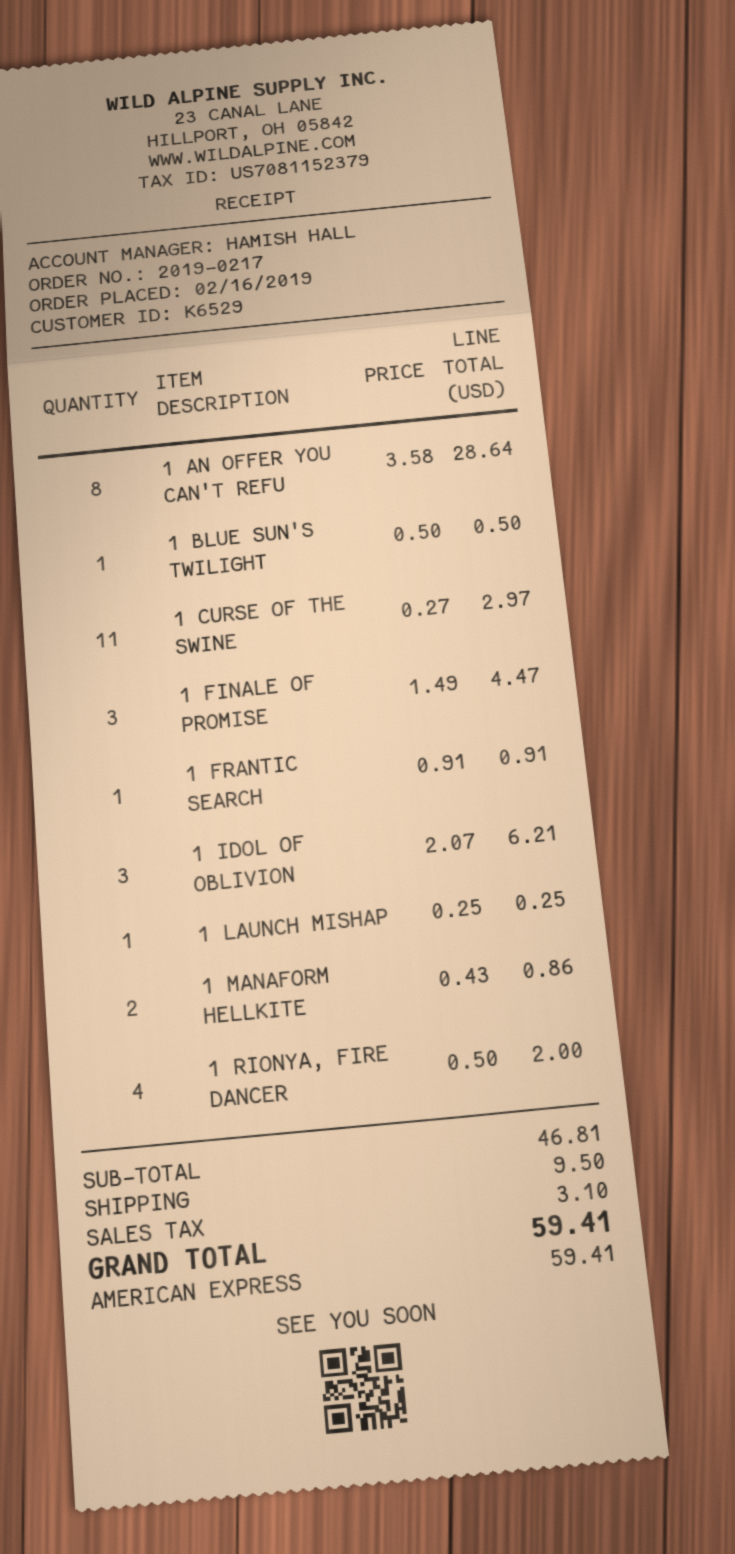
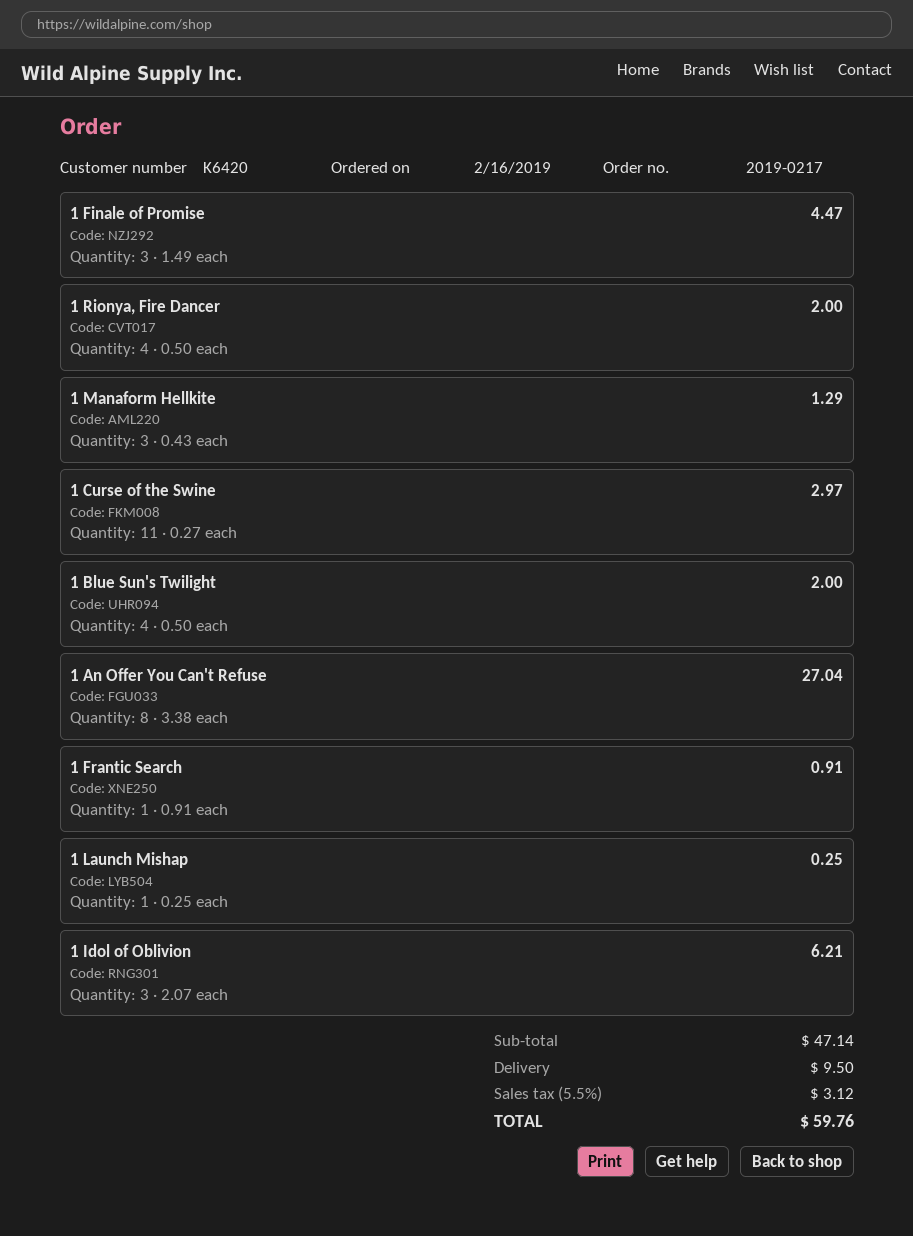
customer number: K6529 -> K6420
1 AN OFFER YOU CAN'T REFU: 8 x 3.58 = 28.64 -> 8 x 3.38 = 27.04
1 BLUE SUN'S TWILIGHT: 1 x 0.50 = 0.50 -> 4 x 0.50 = 2.00
1 MANAFORM HELLKITE: 2 x 0.43 = 0.86 -> 3 x 0.43 = 1.29
subtotal: 46.81 -> 47.14
tax: 3.10 -> 3.12
total: 59.41 -> 59.76

